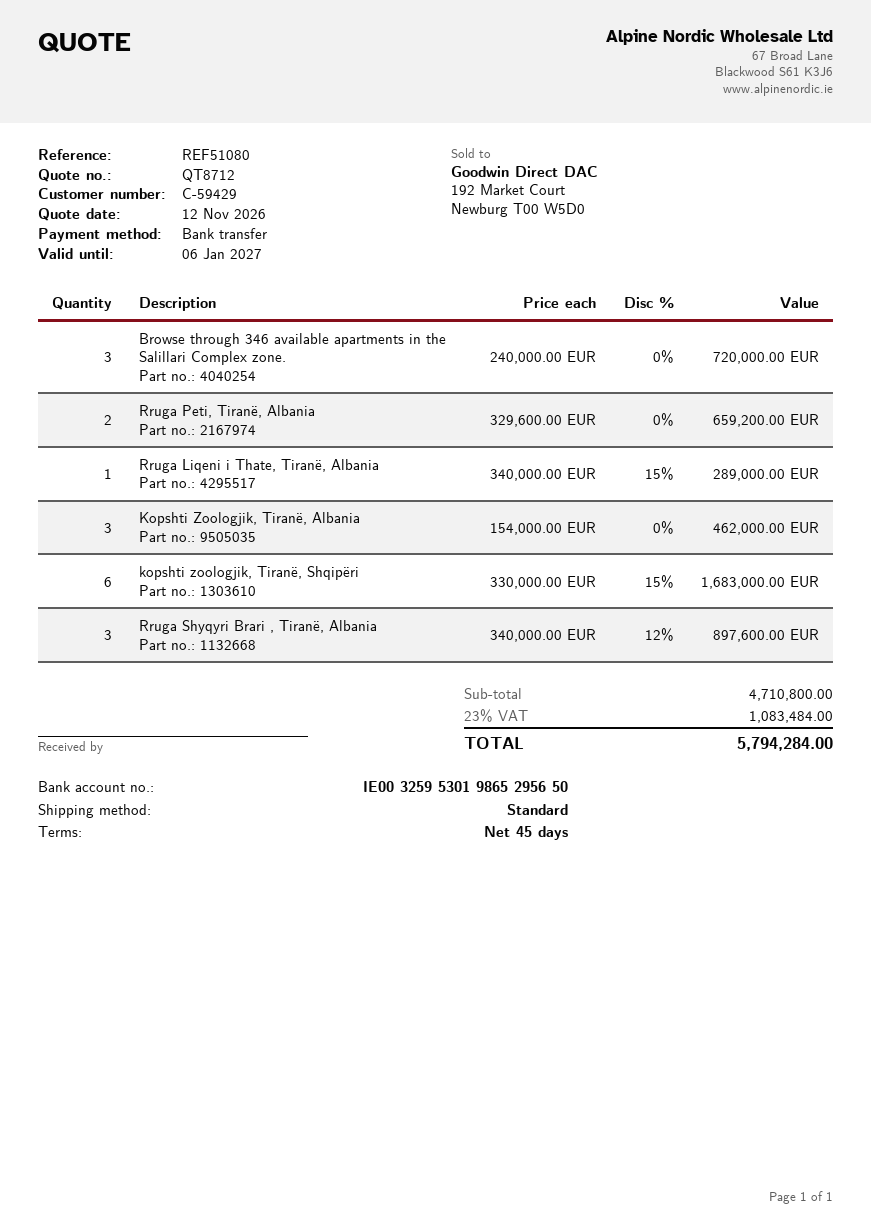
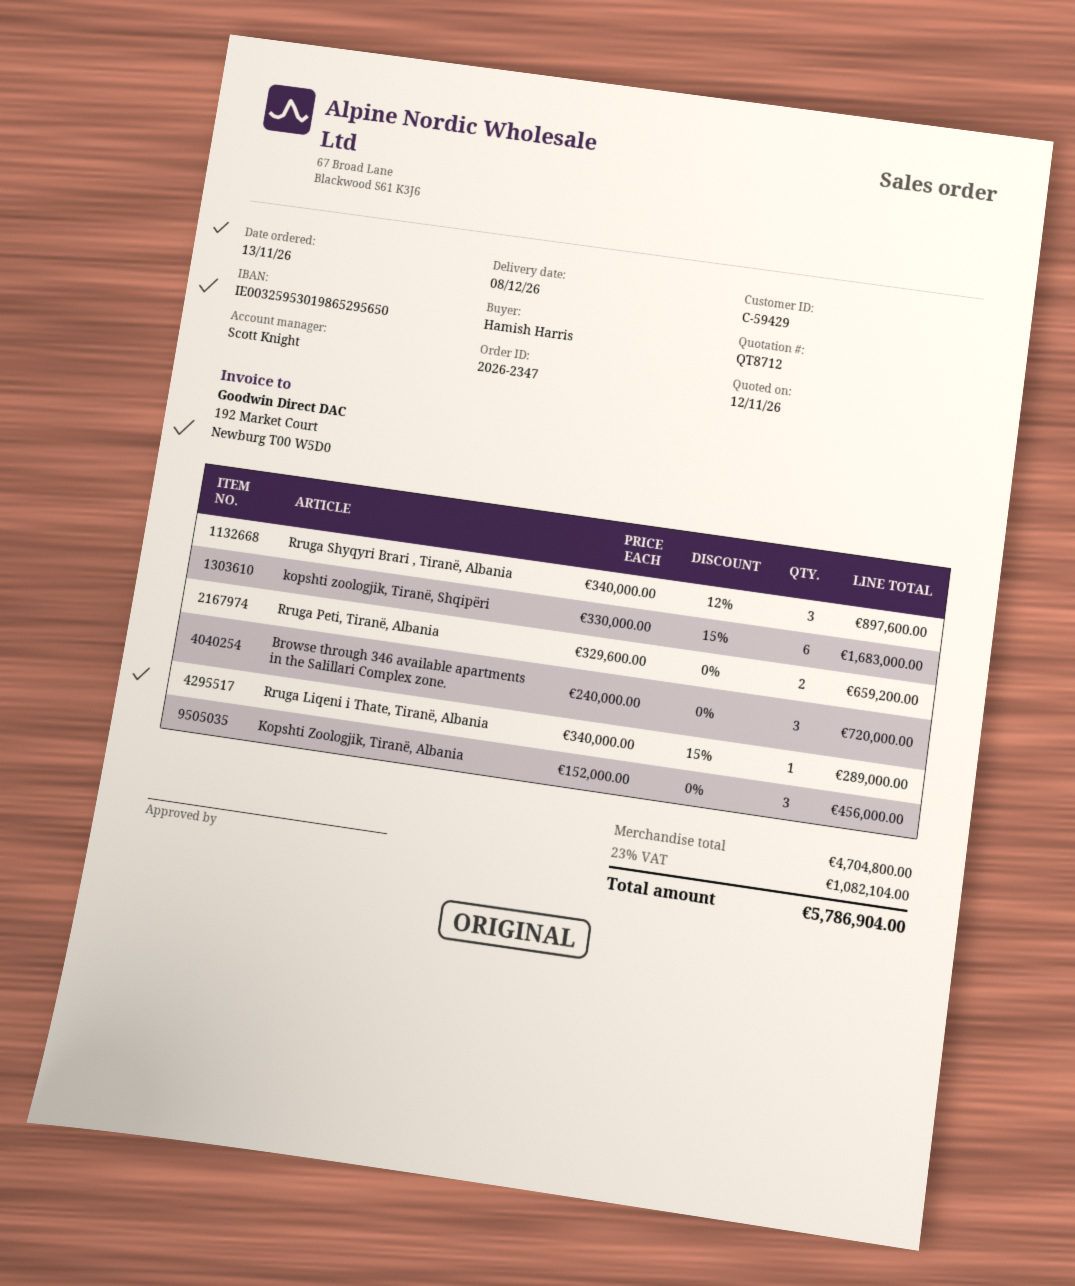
Kopshti Zoologjik, Tiranë, Albania: 3 x 154000.00 = 462000.00 -> 3 x 152000.00 = 456000.00
subtotal: 4710800.00 -> 4704800.00
tax: 23% = 1083484.00 -> 23% = 1082104.00
total: 5794284.00 -> 5786904.00

